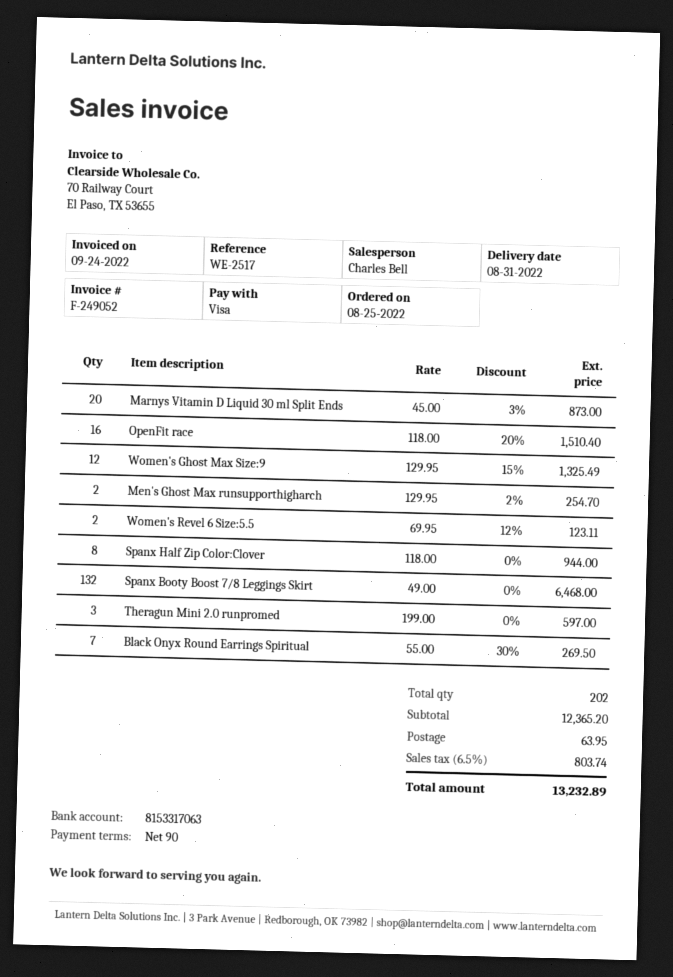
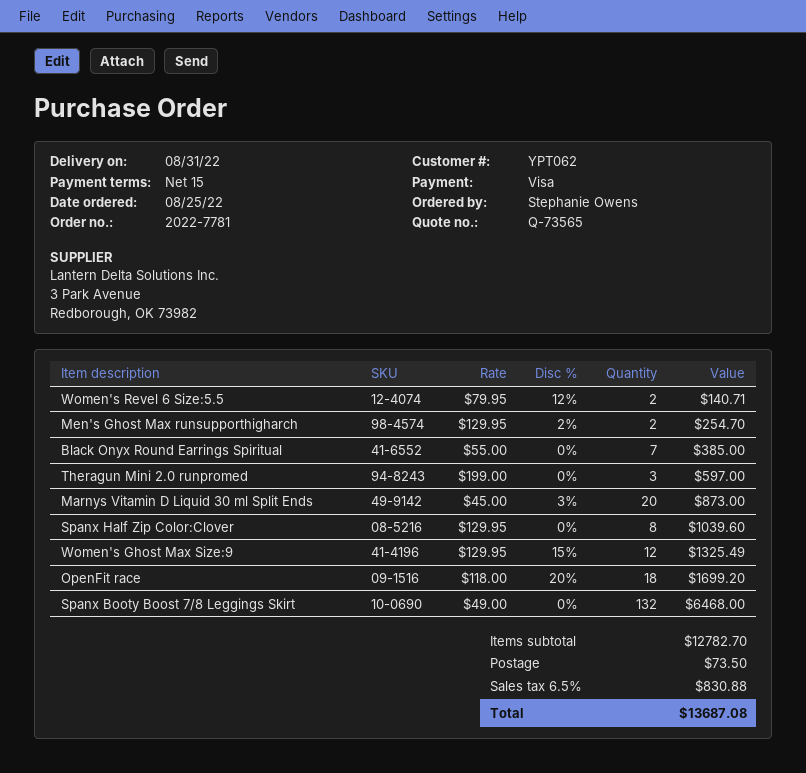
payment terms: 90 days -> 15 days
OpenFit race: 16 x 118.00 - 20% = 1510.40 -> 18 x 118.00 - 20% = 1699.20
Women's Revel 6 Size:5.5: 2 x 69.95 - 12% = 123.11 -> 2 x 79.95 - 12% = 140.71
Spanx Half Zip Color:Clover: 8 x 118.00 = 944.00 -> 8 x 129.95 = 1039.60
Black Onyx Round Earrings Spiritual: 7 x 55.00 - 30% = 269.50 -> 7 x 55.00 = 385.00
subtotal: 12365.20 -> 12782.70
shipping: 63.95 -> 73.50
tax: 6.5% = 803.74 -> 6.5% = 830.88
total: 13232.89 -> 13687.08

